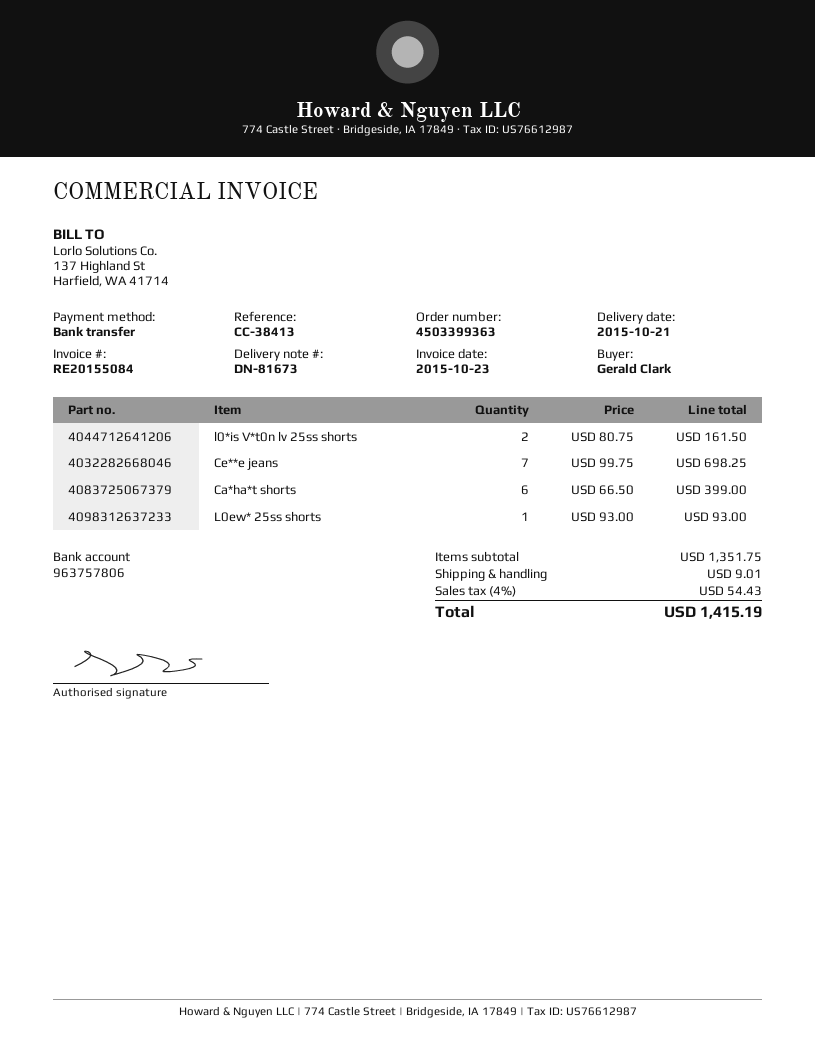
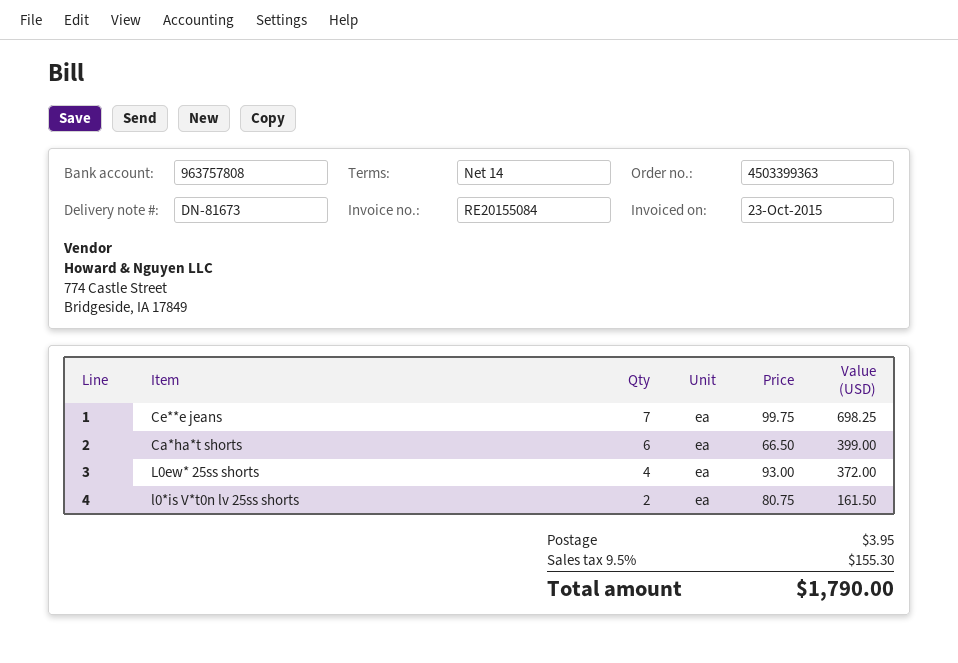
bank account: 963757806 -> 963757808
L0ew* 25ss shorts: 1 x 93.00 = 93.00 -> 4 x 93.00 = 372.00
shipping: 9.01 -> 3.95
tax: 4% = 54.43 -> 9.5% = 155.30
total: 1415.19 -> 1790.00

